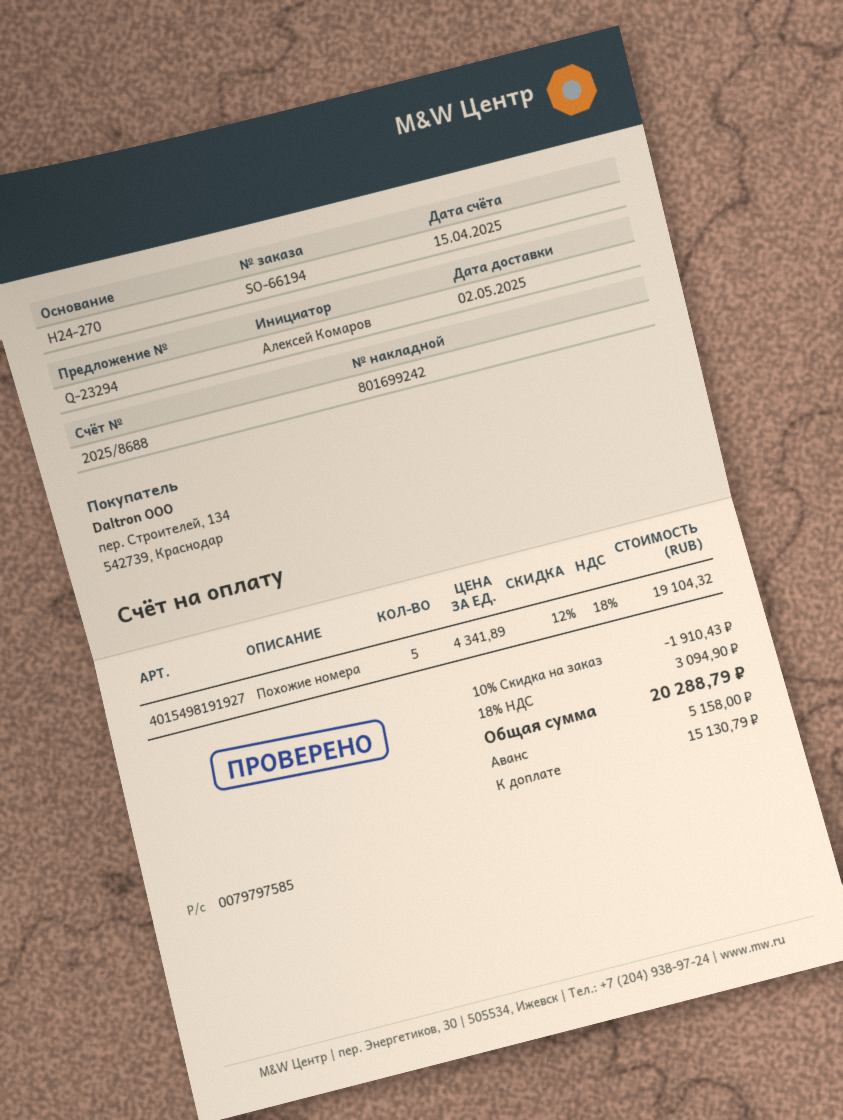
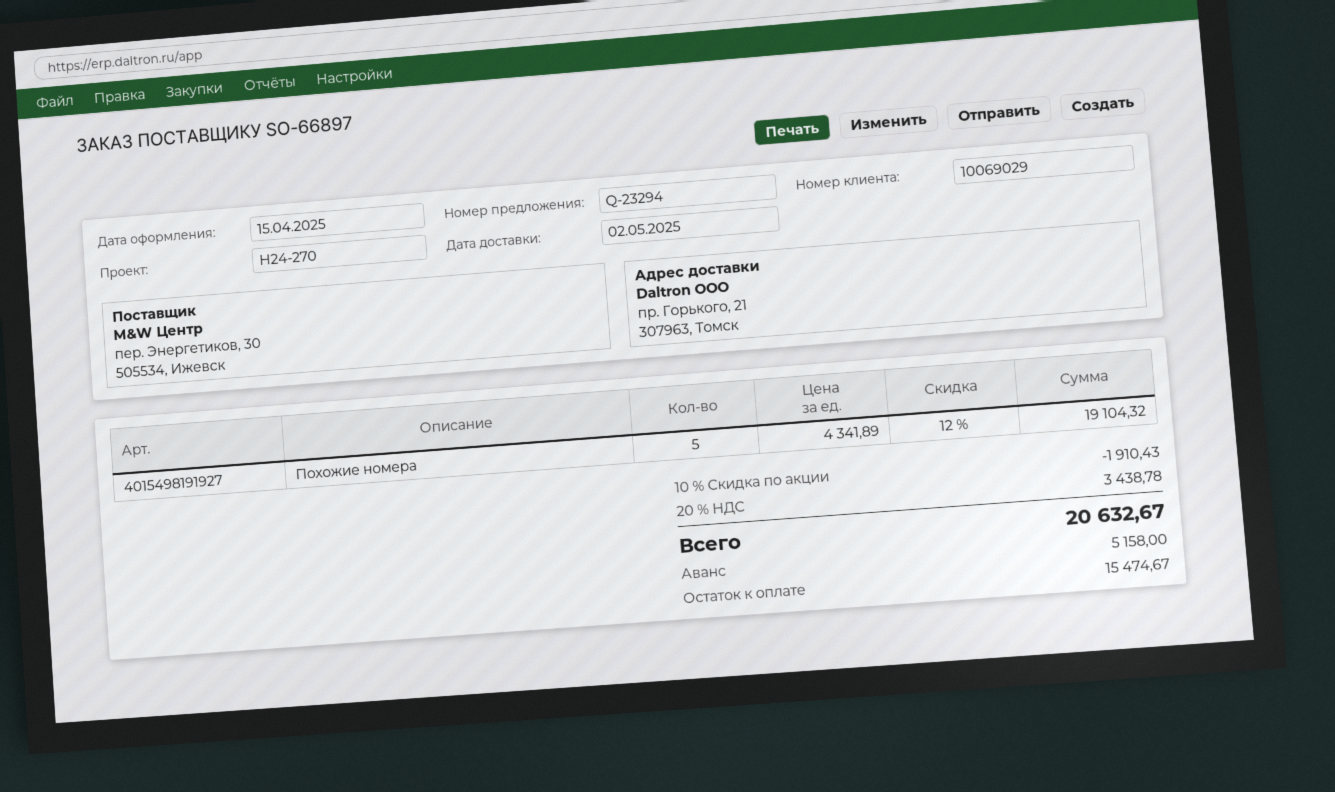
order number: SO-66194 -> SO-66897
tax: 18% = 3094.90 -> 20% = 3438.78
total: 20288.79 -> 20632.67
balance: 15130.79 -> 15474.67

